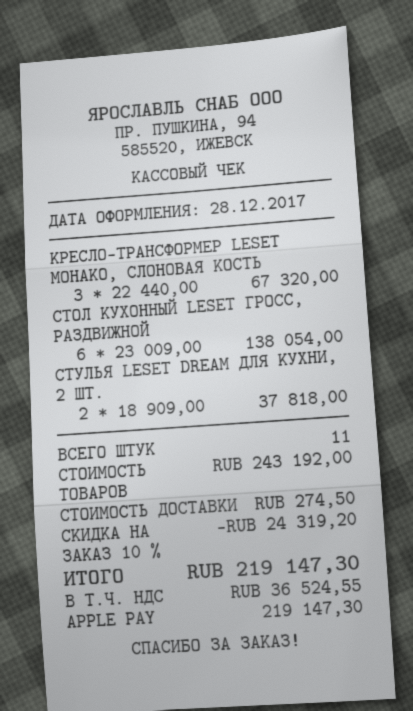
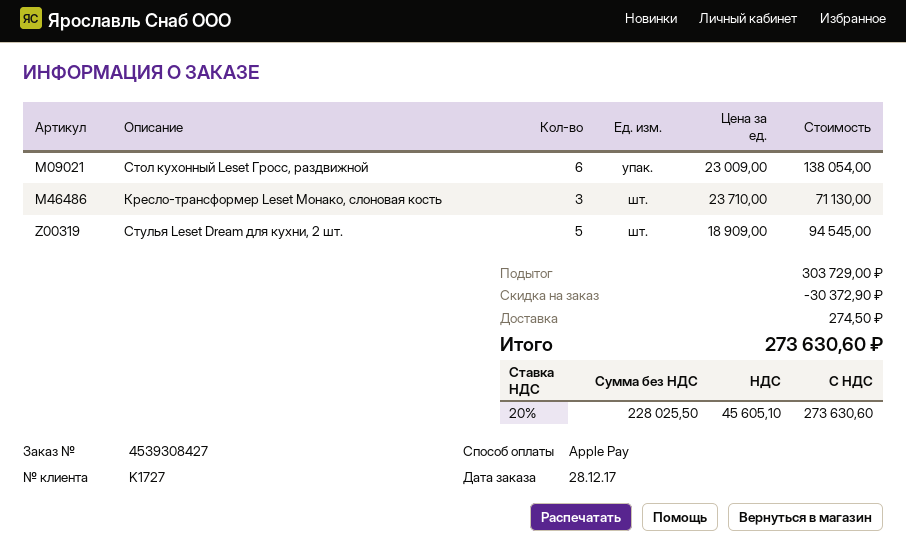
КРЕСЛО-ТРАНСФОРМЕР LESET МОНАКО, СЛОНОВАЯ КОСТЬ: 3 x 22440.00 = 67320.00 -> 3 x 23710.00 = 71130.00
СТУЛЬЯ LESET DREAM ДЛЯ КУХНИ, 2 ШТ.: 2 x 18909.00 = 37818.00 -> 5 x 18909.00 = 94545.00
subtotal: 243192.00 -> 303729.00
discount: 24319.20 -> 30372.90
tax: 36524.55 -> 45605.10
total: 219147.30 -> 273630.60

